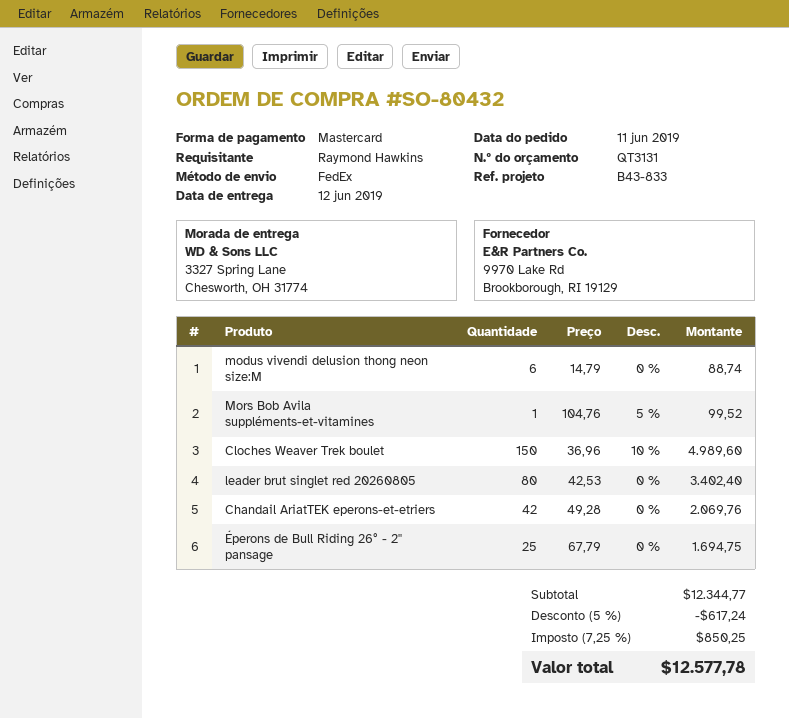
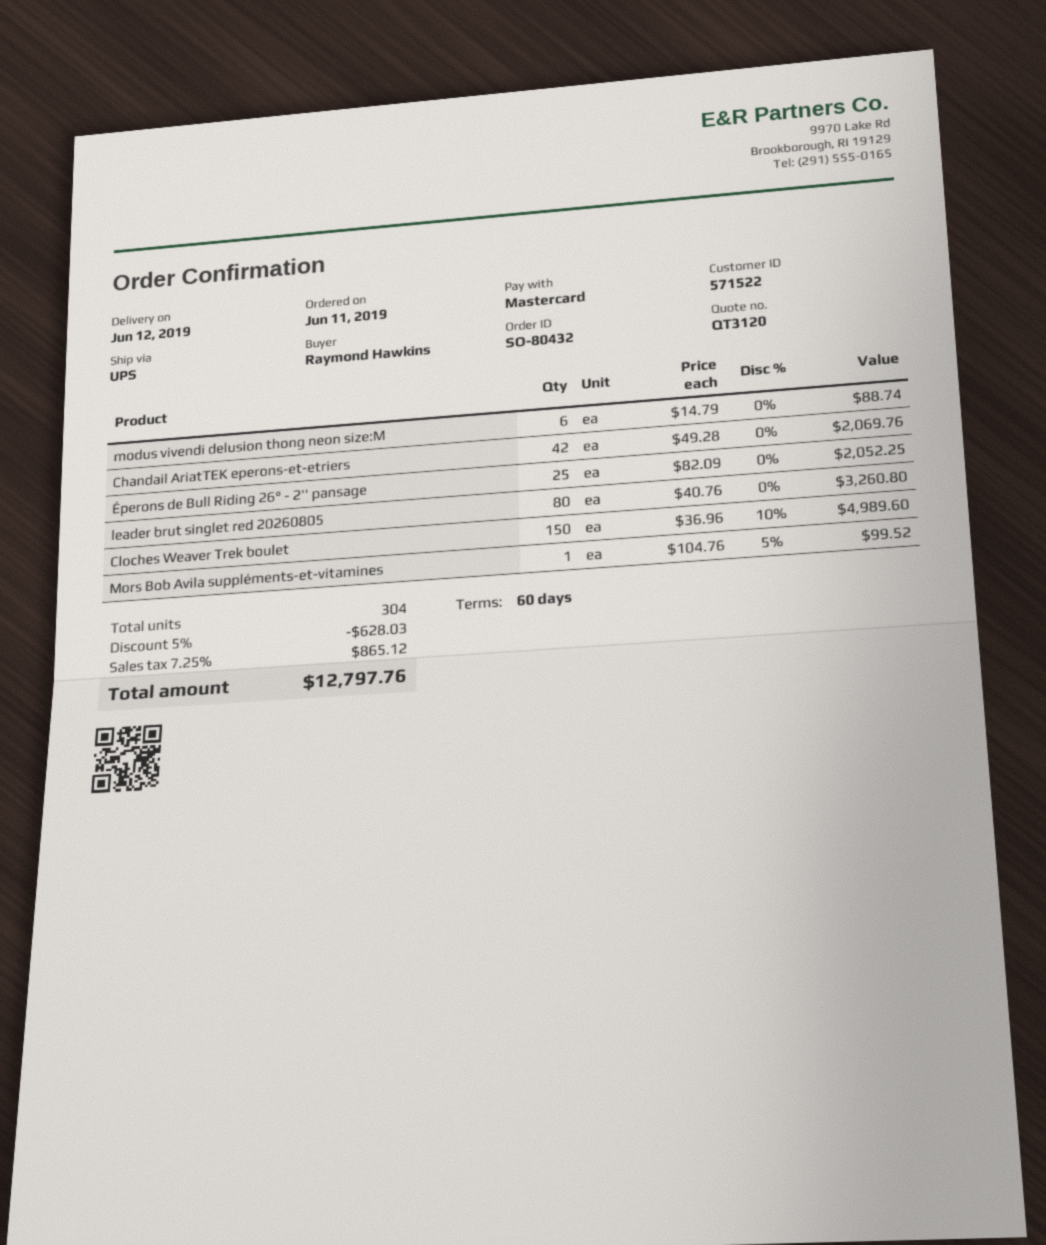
quote number: QT3131 -> QT3120
shipping method: FedEx -> UPS
leader brut singlet red 20260805: 80 x 42.53 = 3402.40 -> 80 x 40.76 = 3260.80
Éperons de Bull Riding 26° - 2'' pansage: 25 x 67.79 = 1694.75 -> 25 x 82.09 = 2052.25
discount: 5% = 617.24 -> 5% = 628.03
tax: 7.25% = 850.25 -> 7.25% = 865.12
total: 12577.78 -> 12797.76

